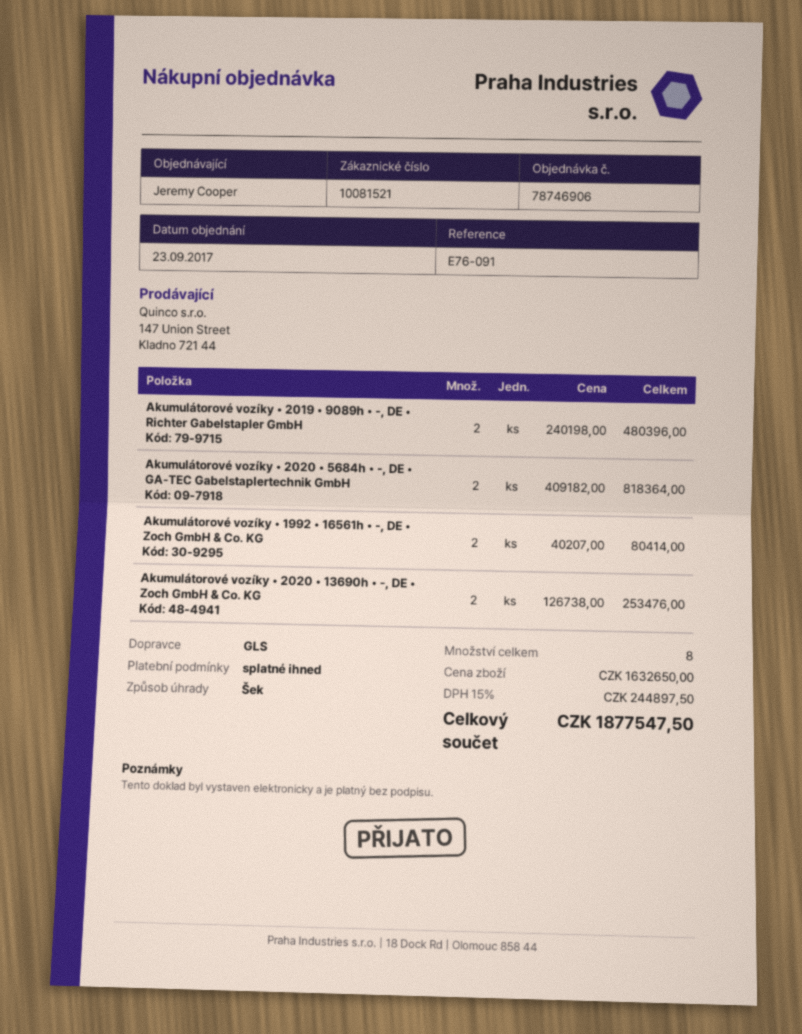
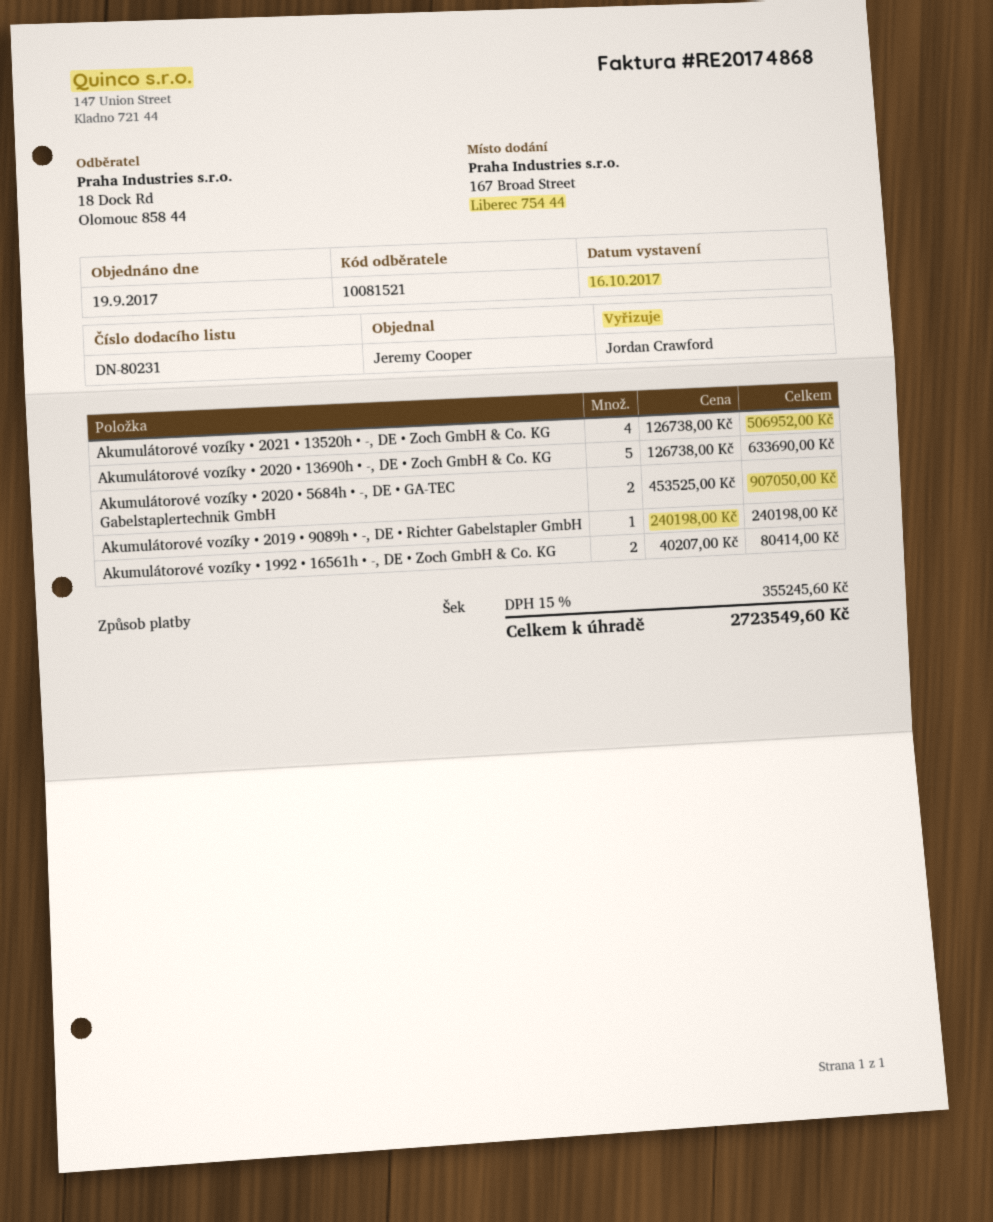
order date: 2017-09-23 -> 2017-09-19
Akumulátorové vozíky • 2019 • 9089h • -, DE • Richter Gabelstapler GmbH: 2 x 240198.00 = 480396.00 -> 1 x 240198.00 = 240198.00
Akumulátorové vozíky • 2020 • 5684h • -, DE • GA-TEC Gabelstaplertechnik GmbH: 2 x 409182.00 = 818364.00 -> 2 x 453525.00 = 907050.00
Akumulátorové vozíky • 2020 • 13690h • -, DE • Zoch GmbH & Co. KG: 2 x 126738.00 = 253476.00 -> 5 x 126738.00 = 633690.00
Akumulátorové vozíky • 2021 • 13520h • -, DE • Zoch GmbH & Co. KG: none -> 4 x 126738.00 = 506952.00
tax: 15% = 244897.50 -> 15% = 355245.60
total: 1877547.50 -> 2723549.60

